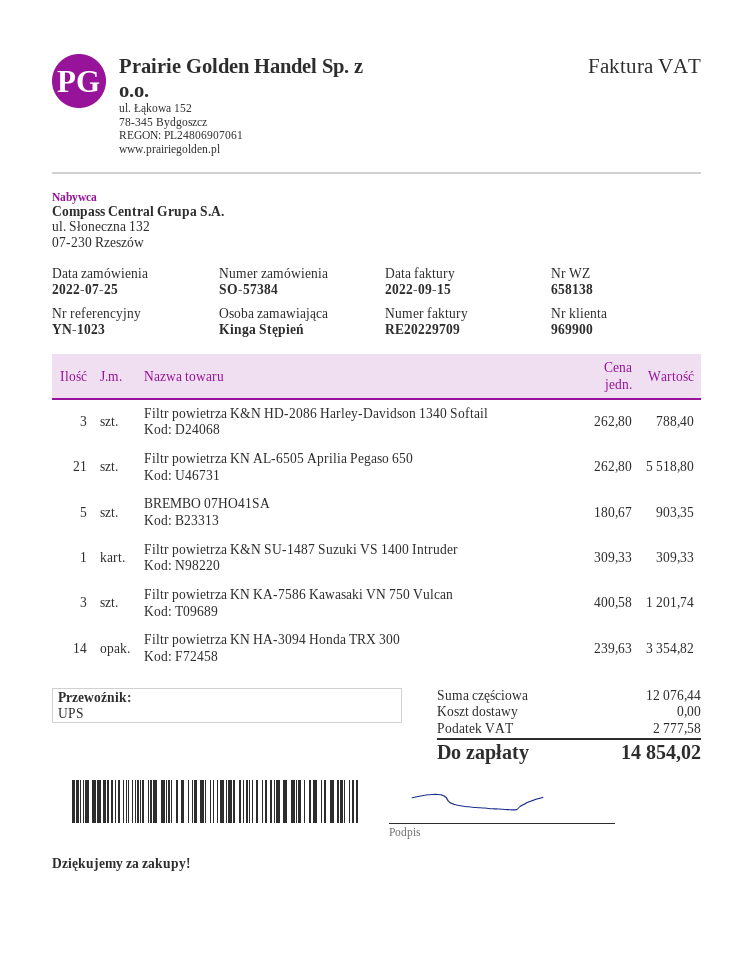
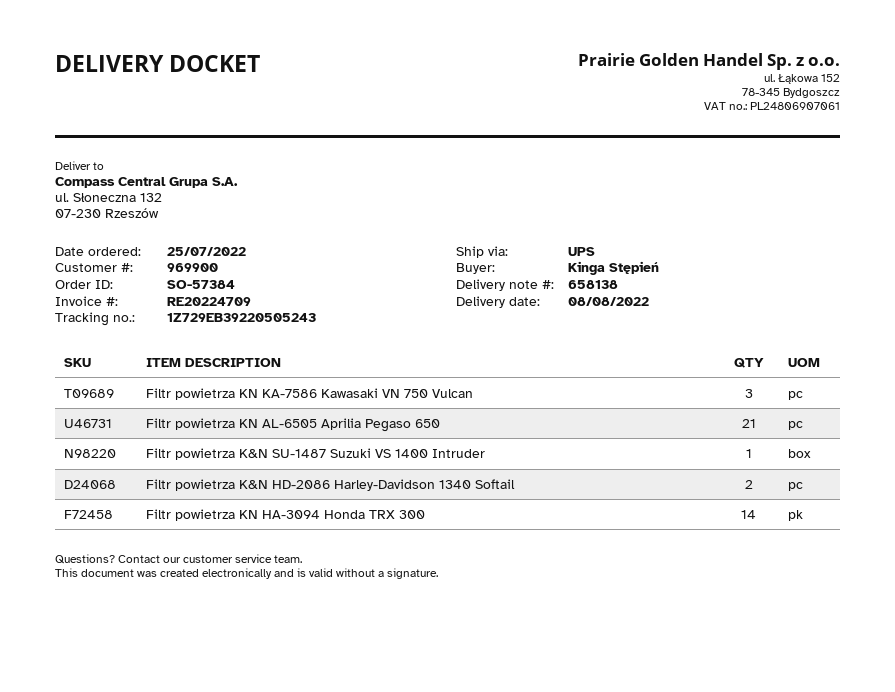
invoice number: RE20229709 -> RE20224709
Filtr powietrza K&N HD-2086 Harley-Davidson 1340 Softail: 3 -> 2
BREMBO 07HO41SA: 5 -> none

